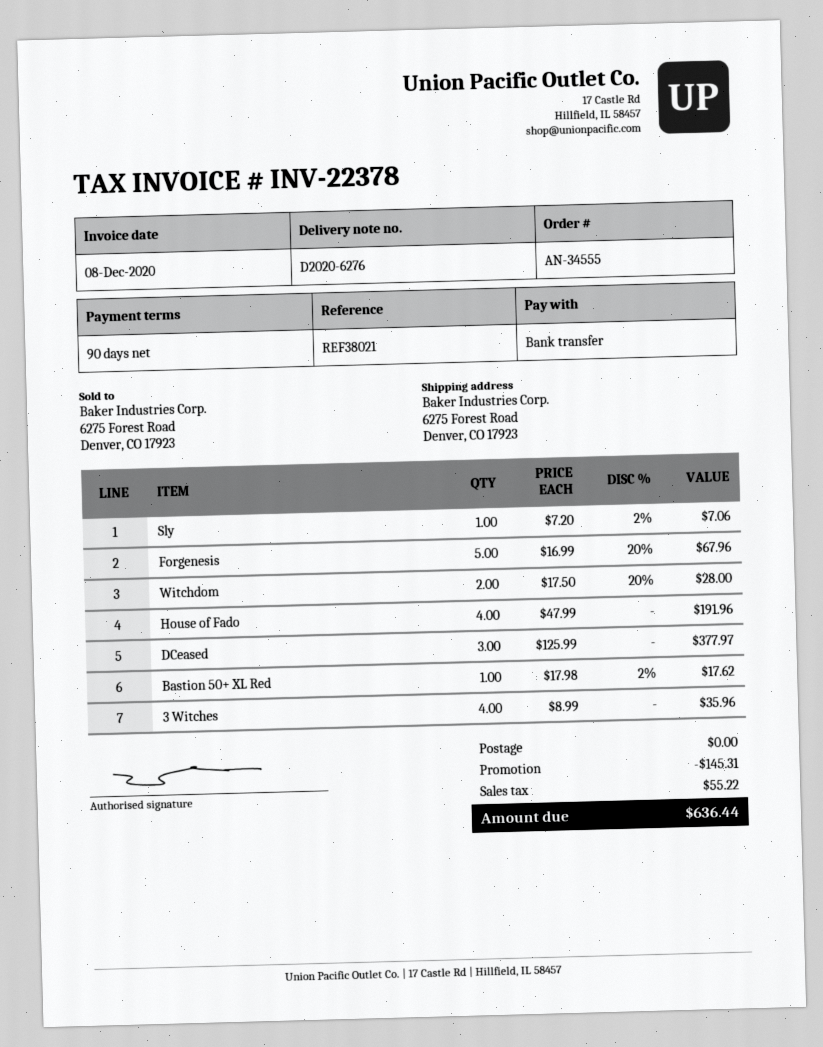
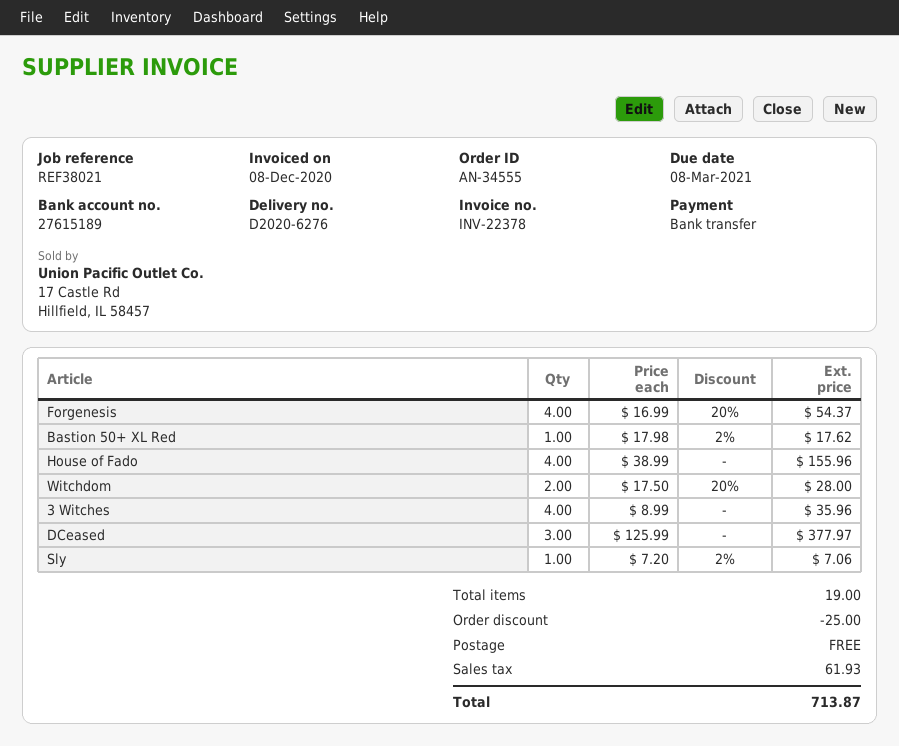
Forgenesis: 5 x 16.99 - 20% = 67.96 -> 4 x 16.99 - 20% = 54.37
House of Fado: 4 x 47.99 = 191.96 -> 4 x 38.99 = 155.96
discount: 145.31 -> 25.00
tax: 55.22 -> 61.93
total: 636.44 -> 713.87

